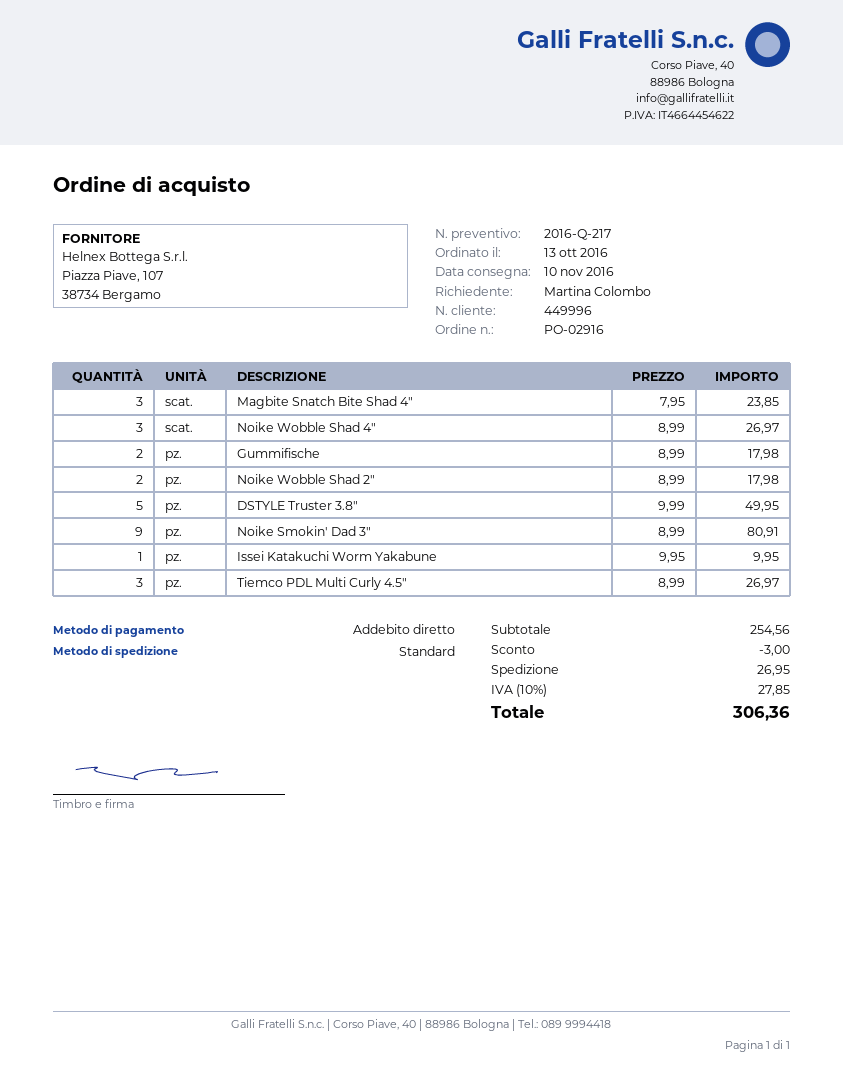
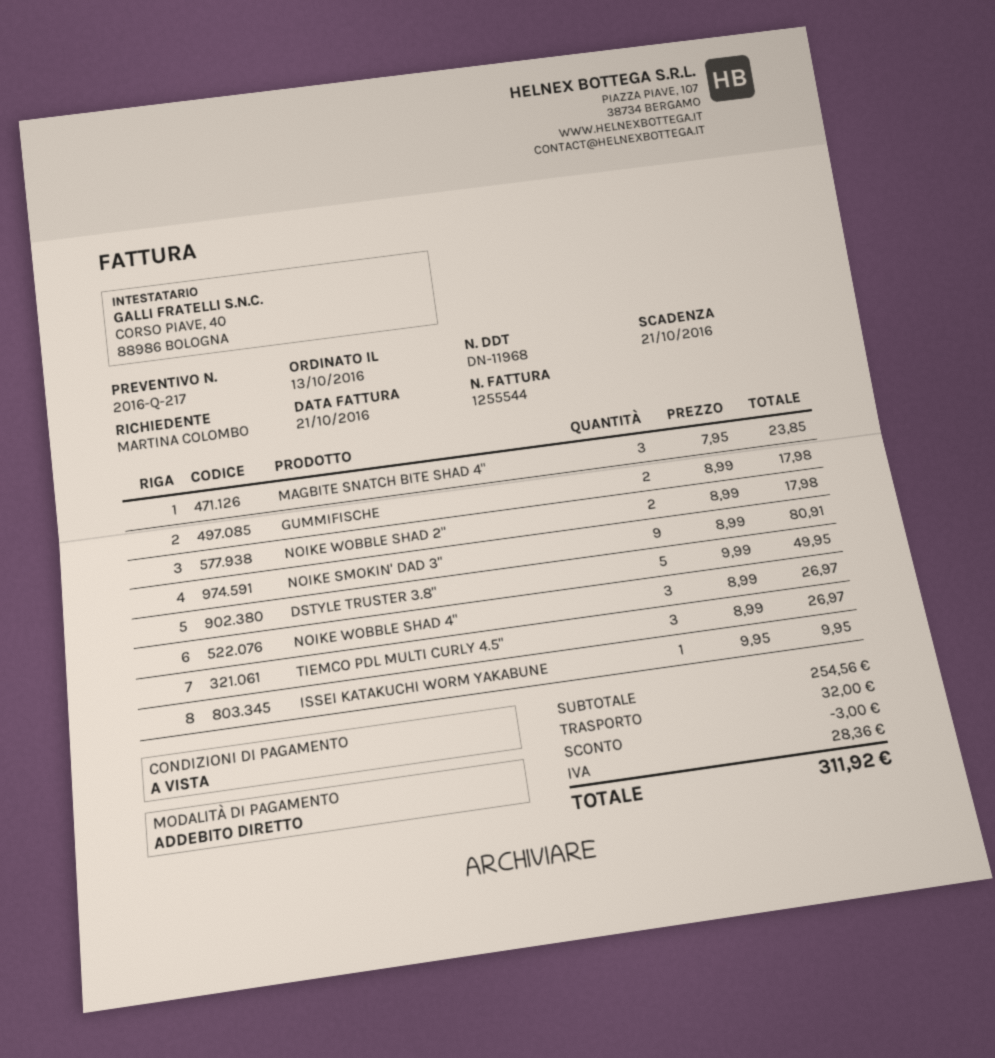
shipping: 26.95 -> 32.00
tax: 27.85 -> 28.36
total: 306.36 -> 311.92

